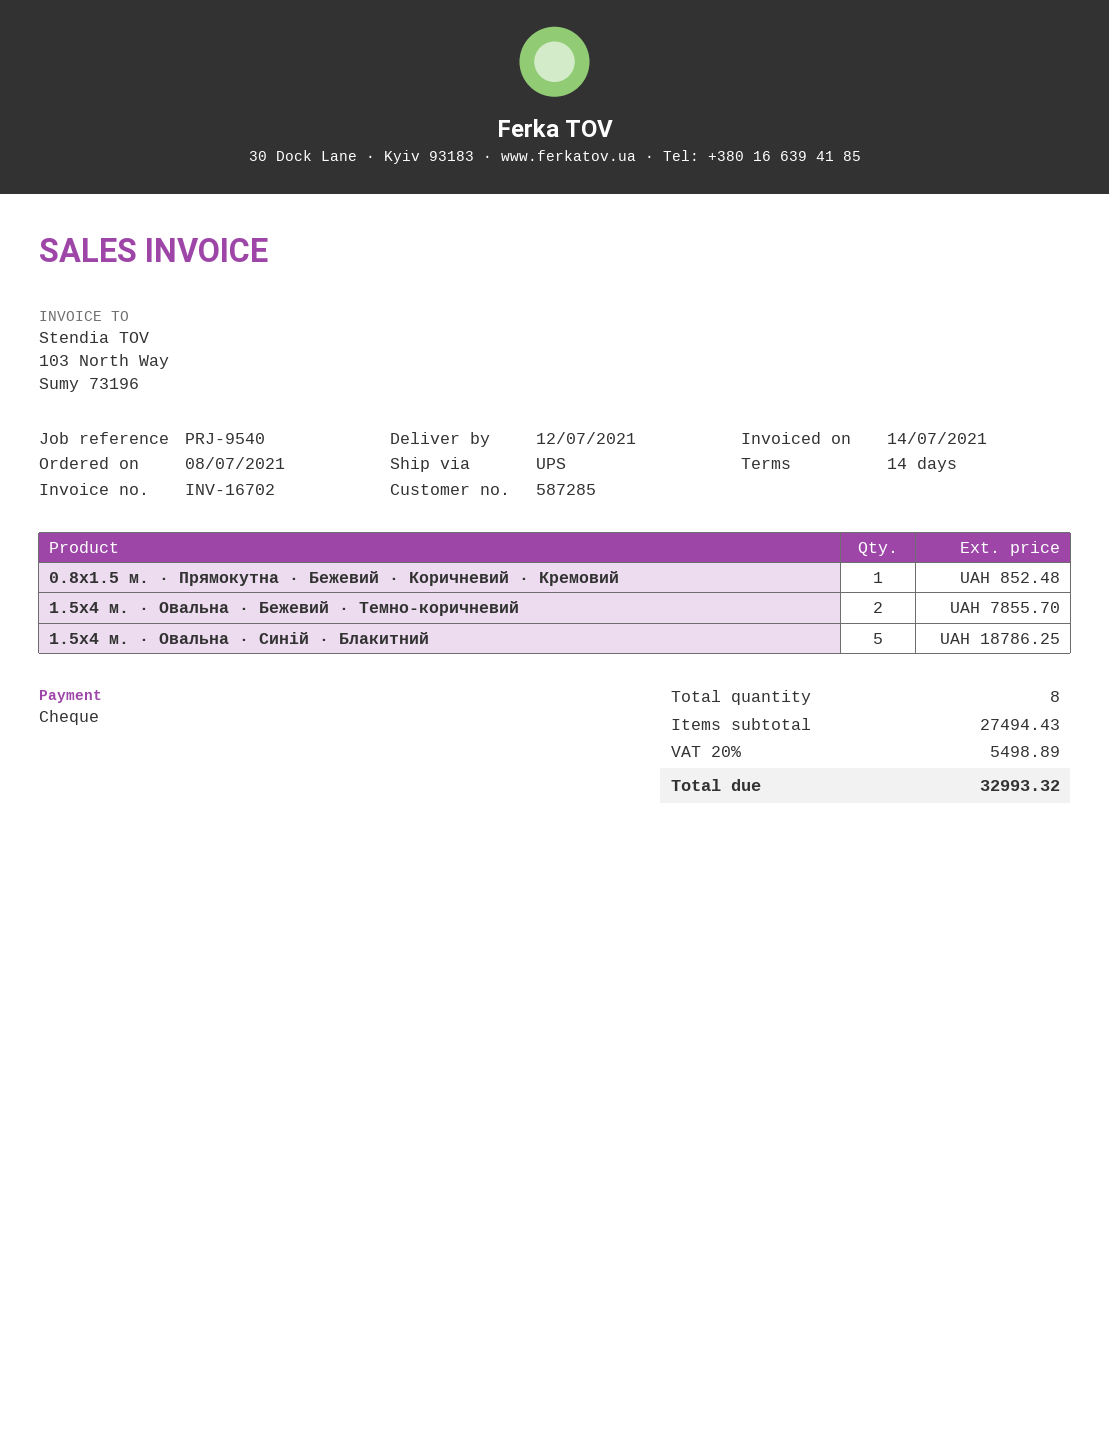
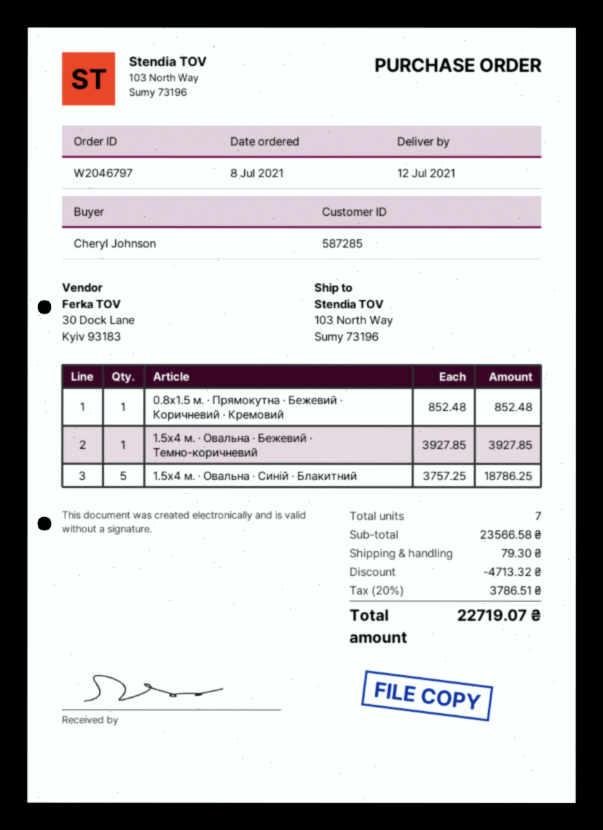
1.5x4 м. · Овальна · Бежевий · Темно-коричневий: 2 for 7855.70 -> 1 for 3927.85
total quantity: 8 -> 7
subtotal: 27494.43 -> 23566.58
discount: none -> 4713.32
shipping: none -> 79.30
tax: 20% = 5498.89 -> 20% = 3786.51
total: 32993.32 -> 22719.07

